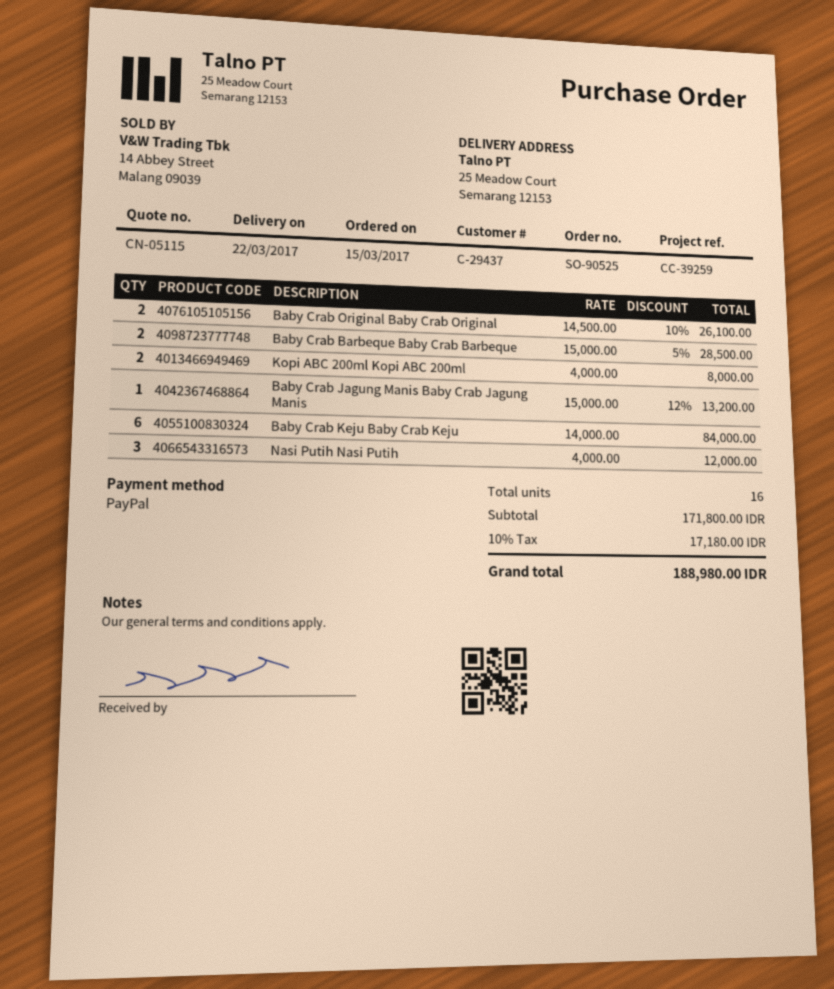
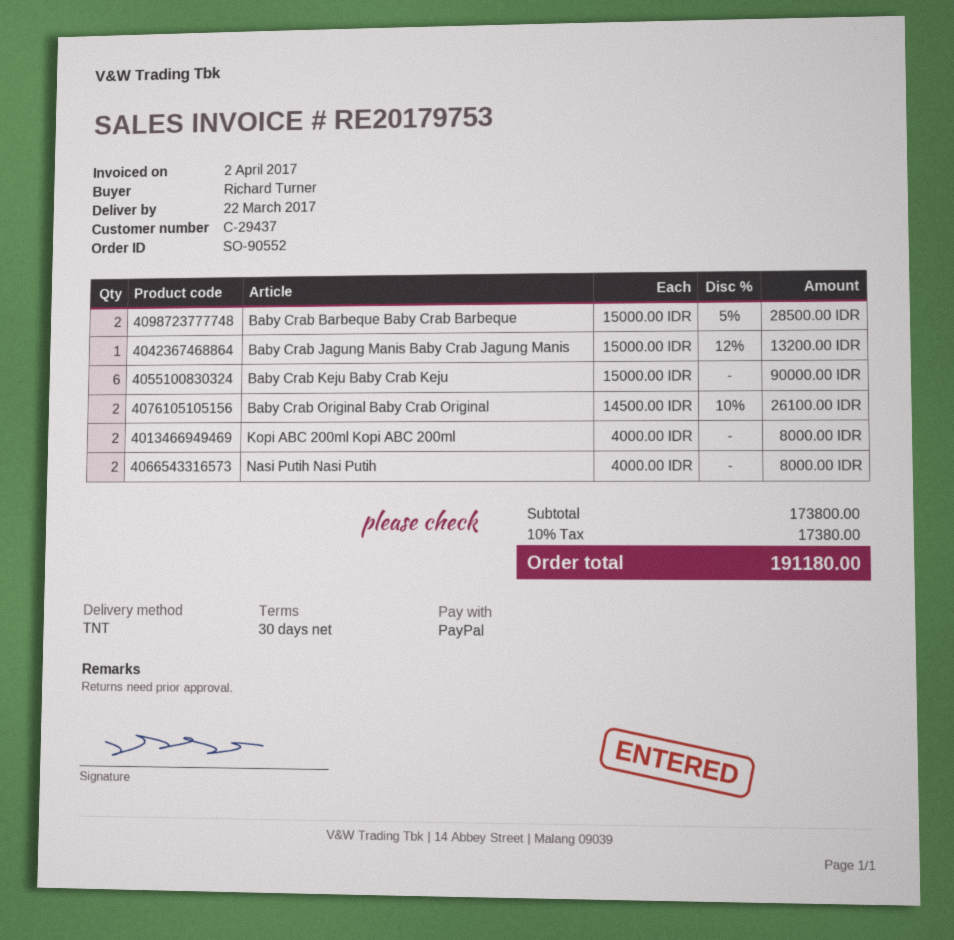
order number: SO-90525 -> SO-90552
Baby Crab Keju Baby Crab Keju: 6 x 14000.00 = 84000.00 -> 6 x 15000.00 = 90000.00
Nasi Putih Nasi Putih: 3 x 4000.00 = 12000.00 -> 2 x 4000.00 = 8000.00
subtotal: 171800.00 -> 173800.00
tax: 10% = 17180.00 -> 10% = 17380.00
total: 188980.00 -> 191180.00

